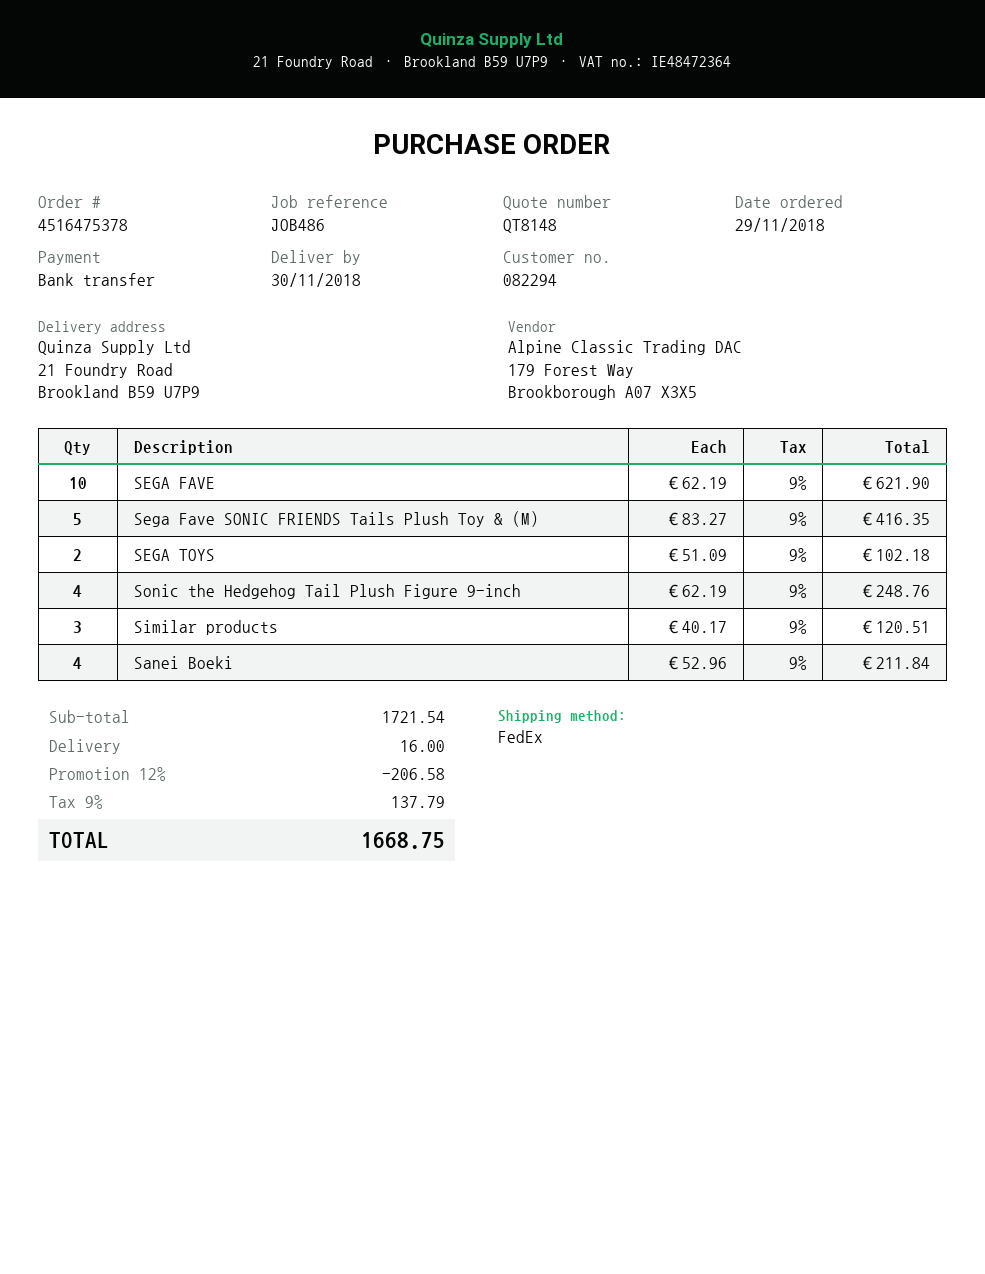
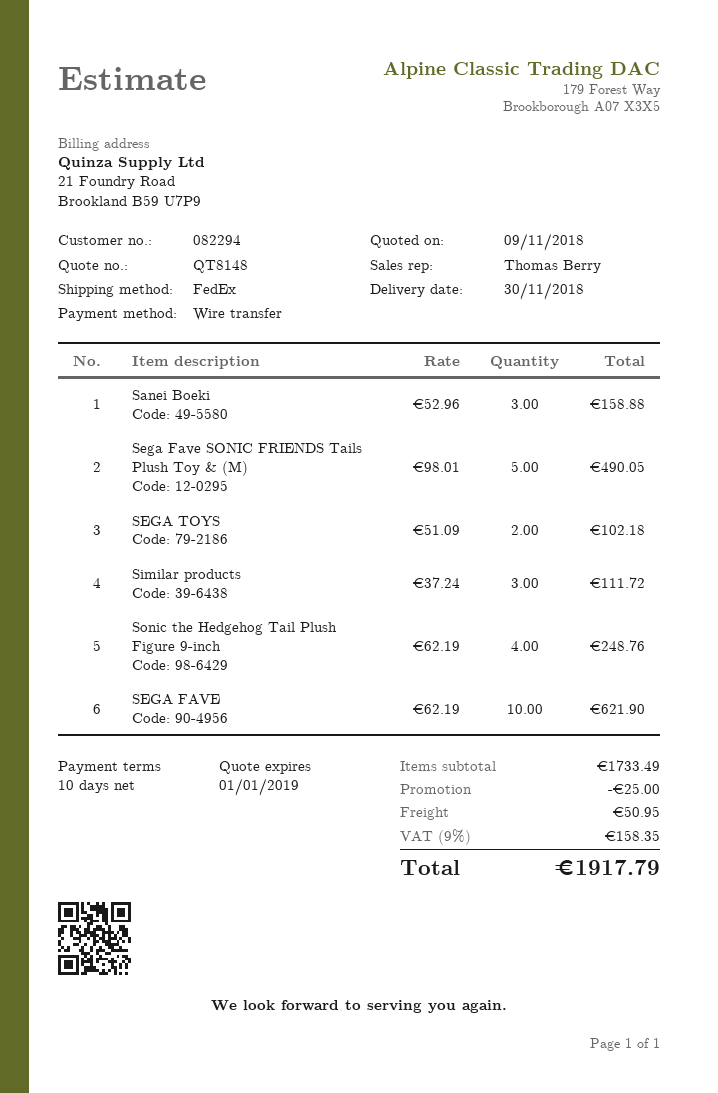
Sega Fave SONIC FRIENDS Tails Plush Toy & (M): 5 x 83.27 = 416.35 -> 5 x 98.01 = 490.05
Similar products: 3 x 40.17 = 120.51 -> 3 x 37.24 = 111.72
Sanei Boeki: 4 x 52.96 = 211.84 -> 3 x 52.96 = 158.88
subtotal: 1721.54 -> 1733.49
discount: 206.58 -> 25.00
shipping: 16.00 -> 50.95
tax: 9% = 137.79 -> 9% = 158.35
total: 1668.75 -> 1917.79

